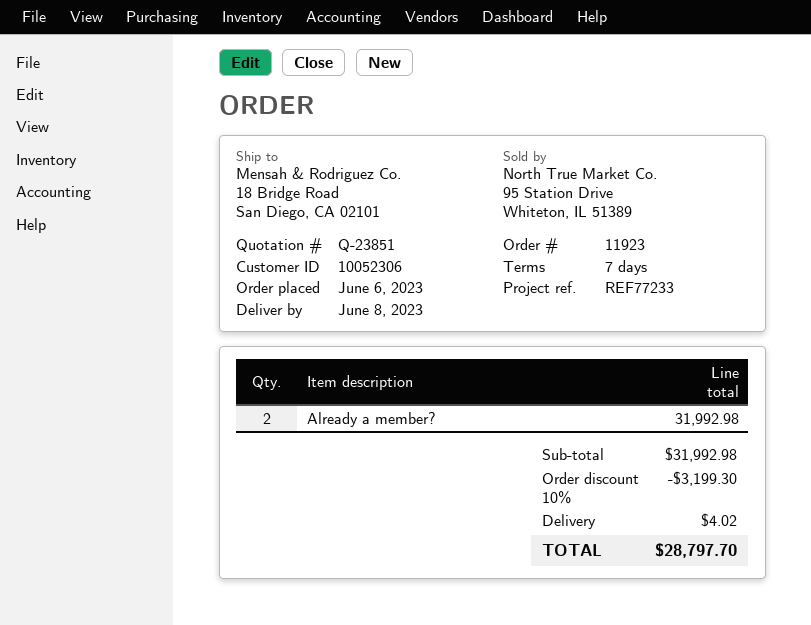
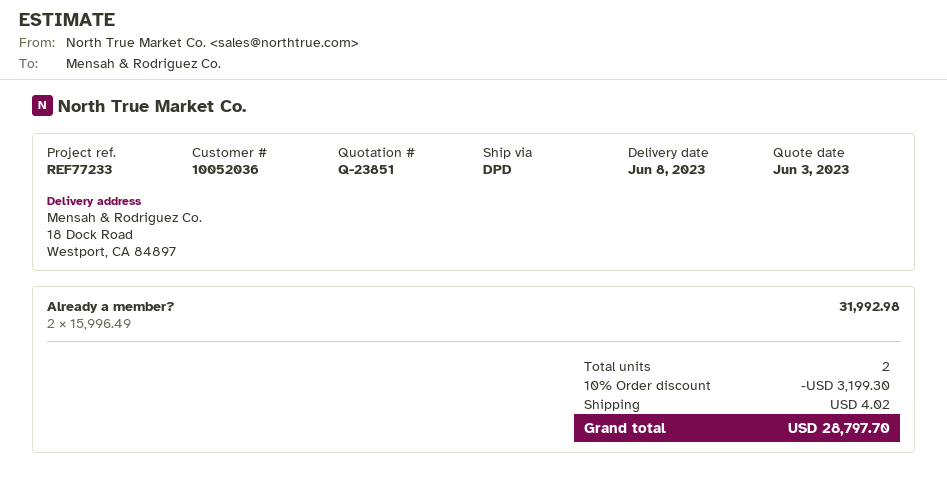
customer number: 10052306 -> 10052036
ship to: 18 Bridge Road, San Diego, CA 02101 -> 18 Dock Road, Westport, CA 84897

